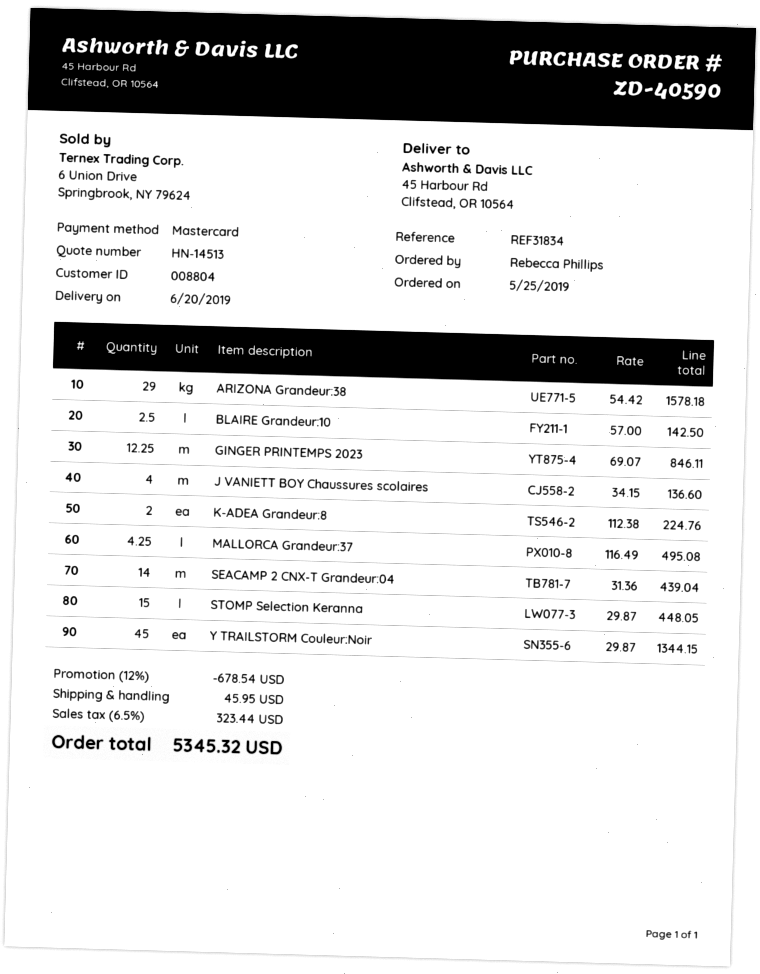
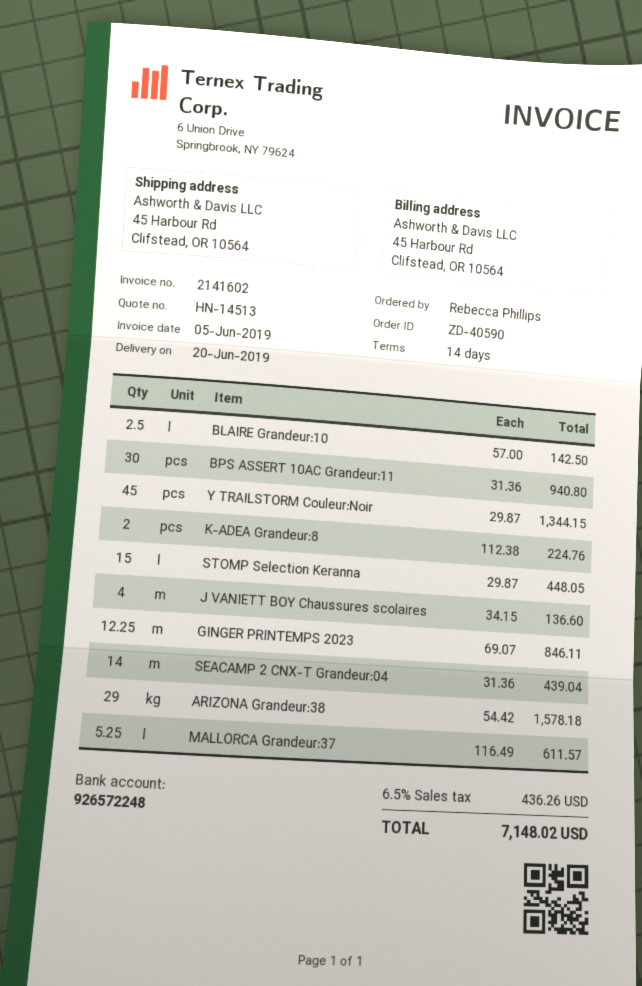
MALLORCA Grandeur:37: 4.25 x 116.49 = 495.08 -> 5.25 x 116.49 = 611.57
BPS ASSERT 10AC Grandeur:11: none -> 30 x 31.36 = 940.80
discount: 12% = 678.54 -> none
shipping: 45.95 -> none
tax: 6.5% = 323.44 -> 6.5% = 436.26
total: 5345.32 -> 7148.02

